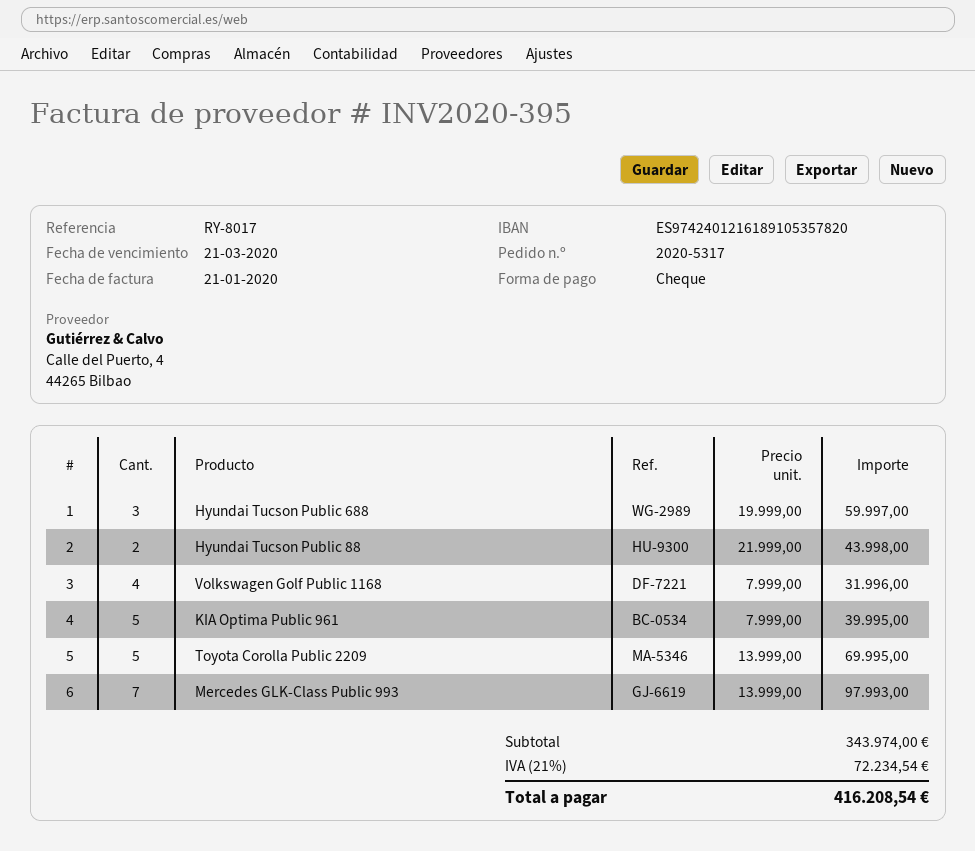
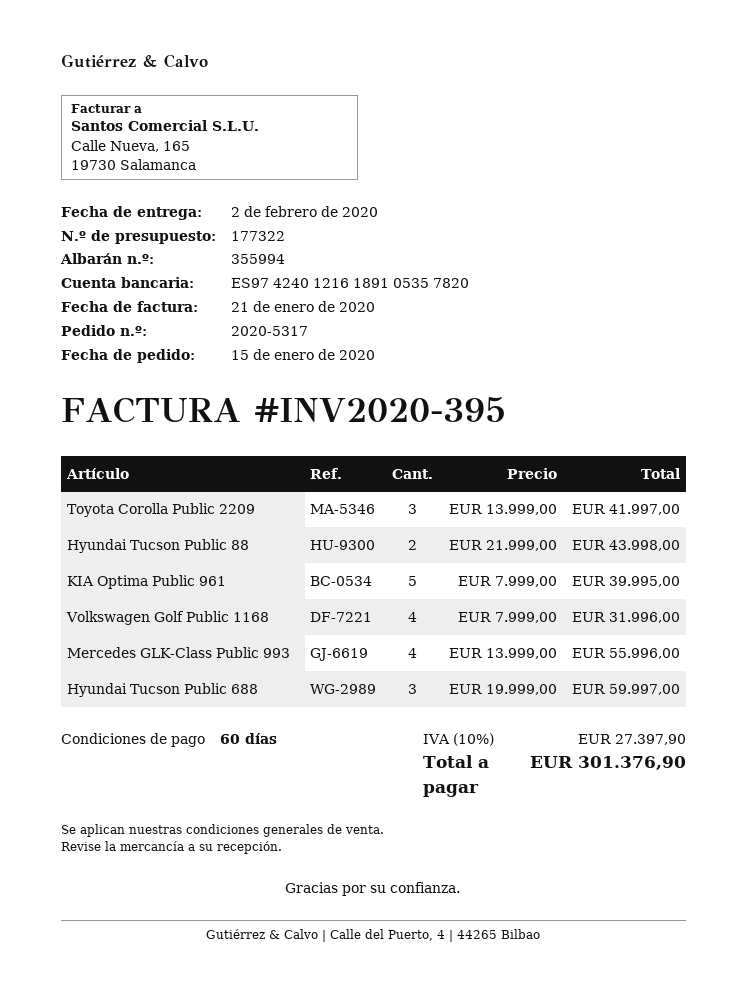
Toyota Corolla Public 2209: 5 x 13999.00 = 69995.00 -> 3 x 13999.00 = 41997.00
Mercedes GLK-Class Public 993: 7 x 13999.00 = 97993.00 -> 4 x 13999.00 = 55996.00
tax: 21% = 72234.54 -> 10% = 27397.90
total: 416208.54 -> 301376.90

